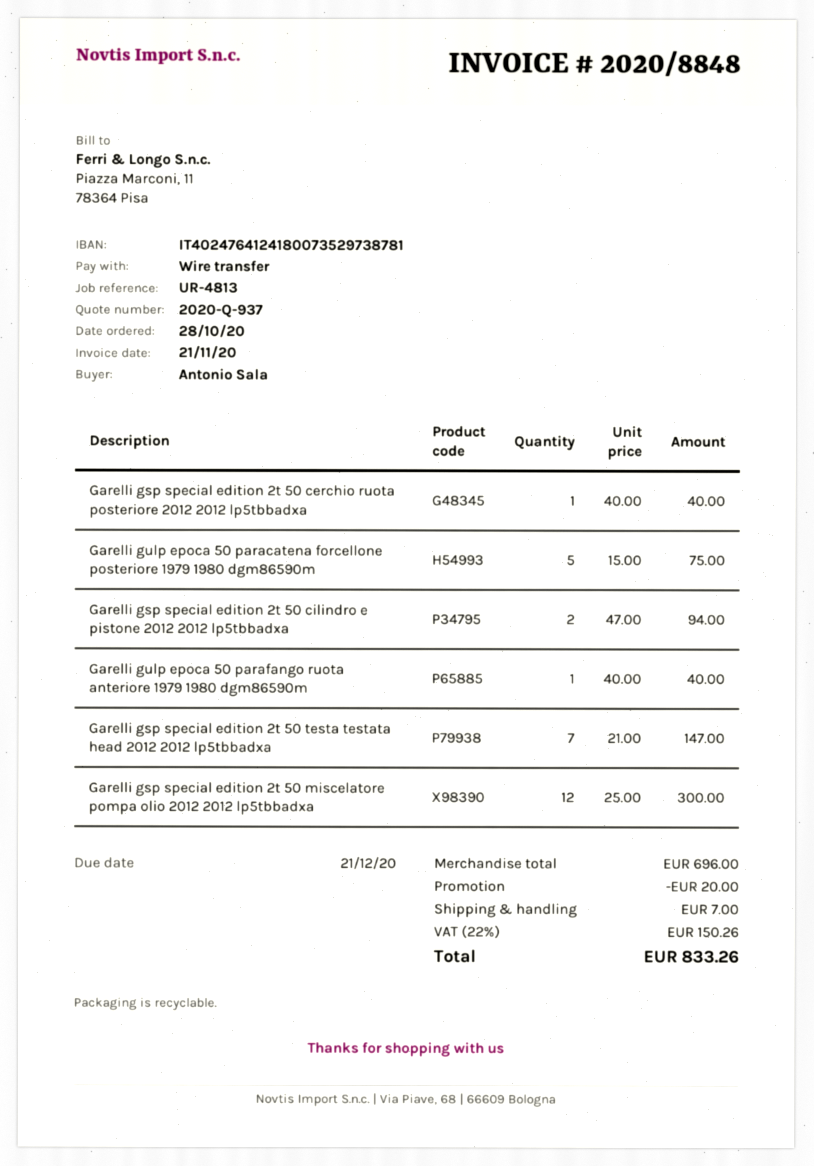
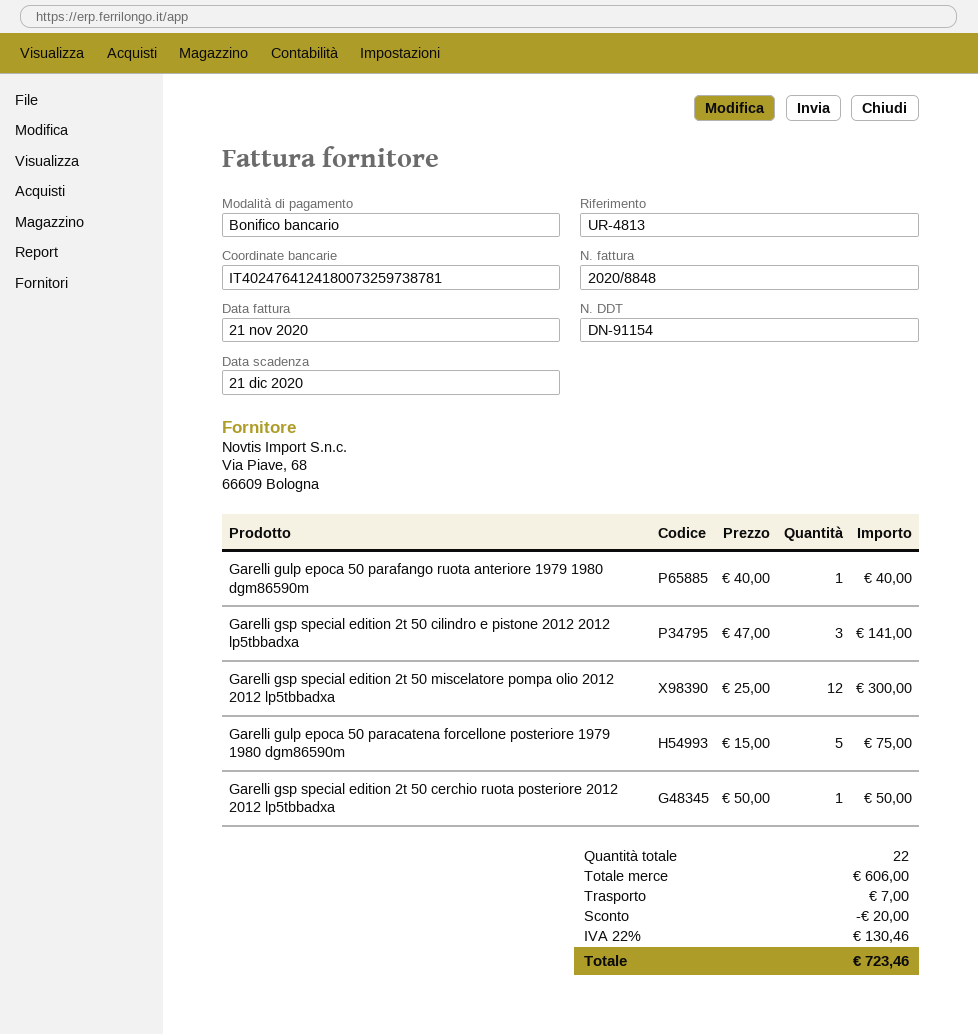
bank account: IT4024764124180073529738781 -> IT4024764124180073259738781
Garelli gsp special edition 2t 50 cerchio ruota posteriore 2012 2012 lp5tbbadxa: 1 x 40.00 = 40.00 -> 1 x 50.00 = 50.00
Garelli gsp special edition 2t 50 cilindro e pistone 2012 2012 lp5tbbadxa: 2 x 47.00 = 94.00 -> 3 x 47.00 = 141.00
Garelli gsp special edition 2t 50 testa testata head 2012 2012 lp5tbbadxa: 7 x 21.00 = 147.00 -> none
subtotal: 696.00 -> 606.00
tax: 22% = 150.26 -> 22% = 130.46
total: 833.26 -> 723.46

